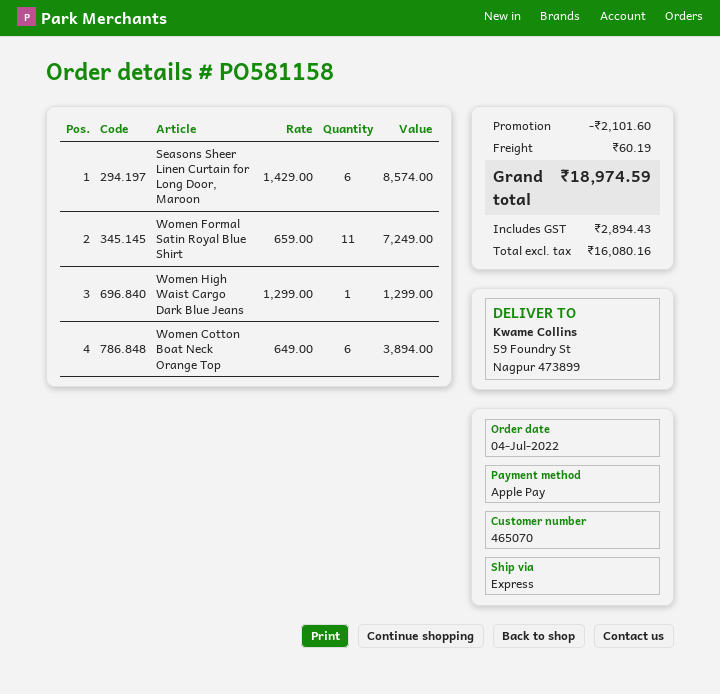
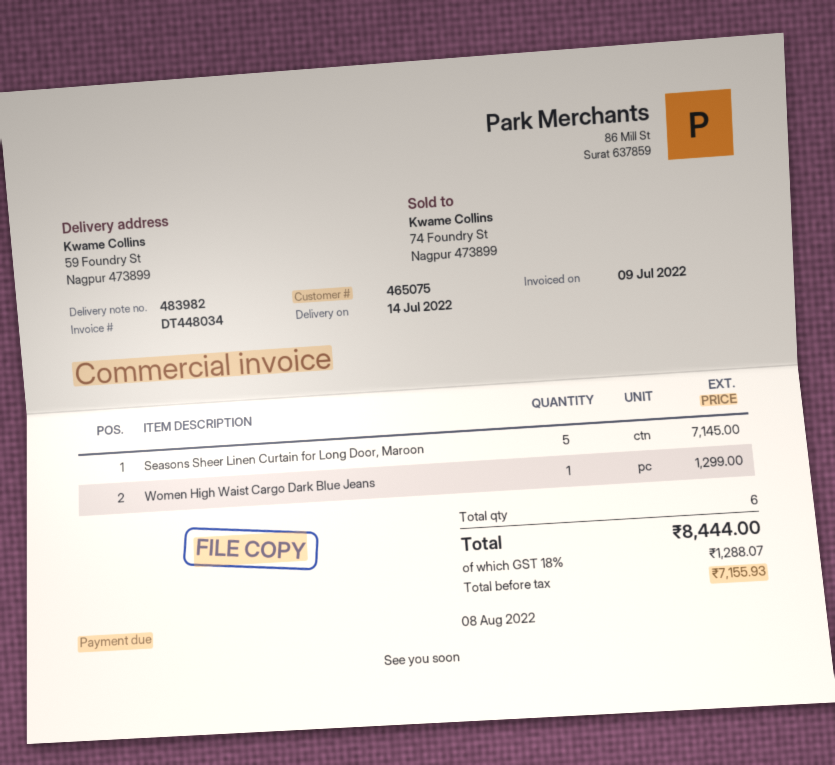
customer number: 465070 -> 465075
Seasons Sheer Linen Curtain for Long Door, Maroon: 6 for 8574.00 -> 5 for 7145.00
Women Formal Satin Royal Blue Shirt: 11 for 7249.00 -> none
Women Cotton Boat Neck Orange Top: 6 for 3894.00 -> none
discount: 2101.60 -> none
shipping: 60.19 -> none
net: 16080.16 -> 7155.93
tax: 2894.43 -> 1288.07
total: 18974.59 -> 8444.00

